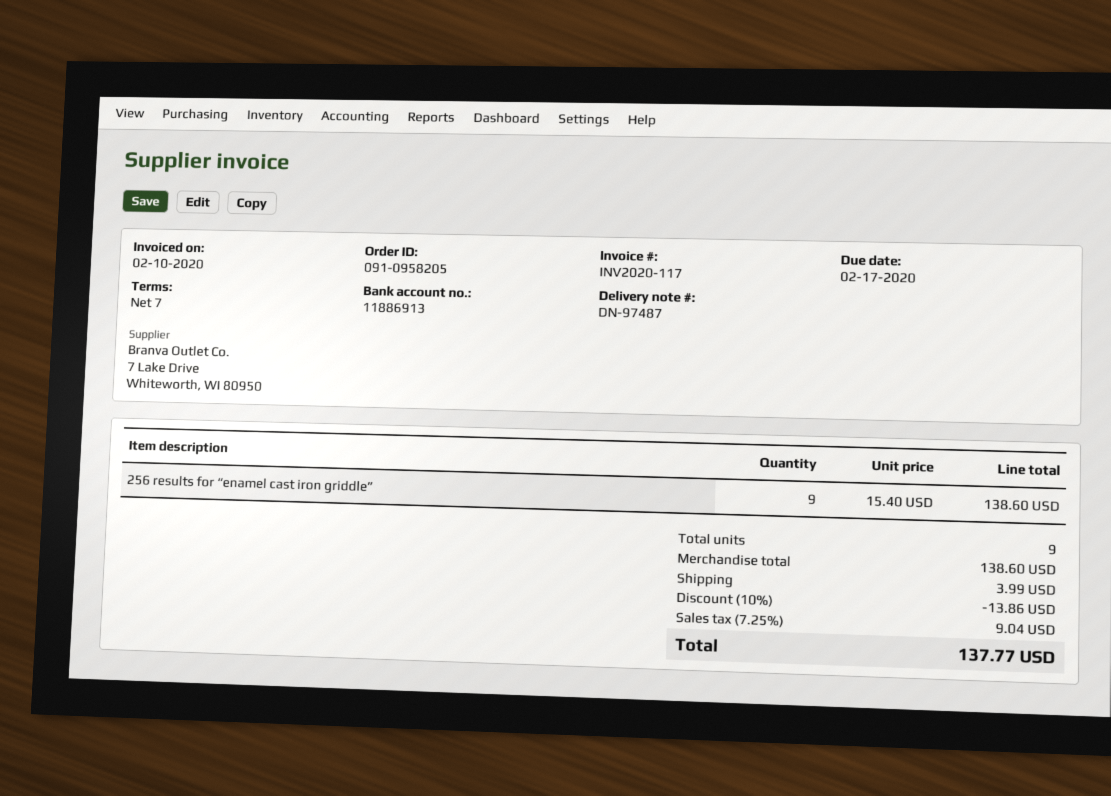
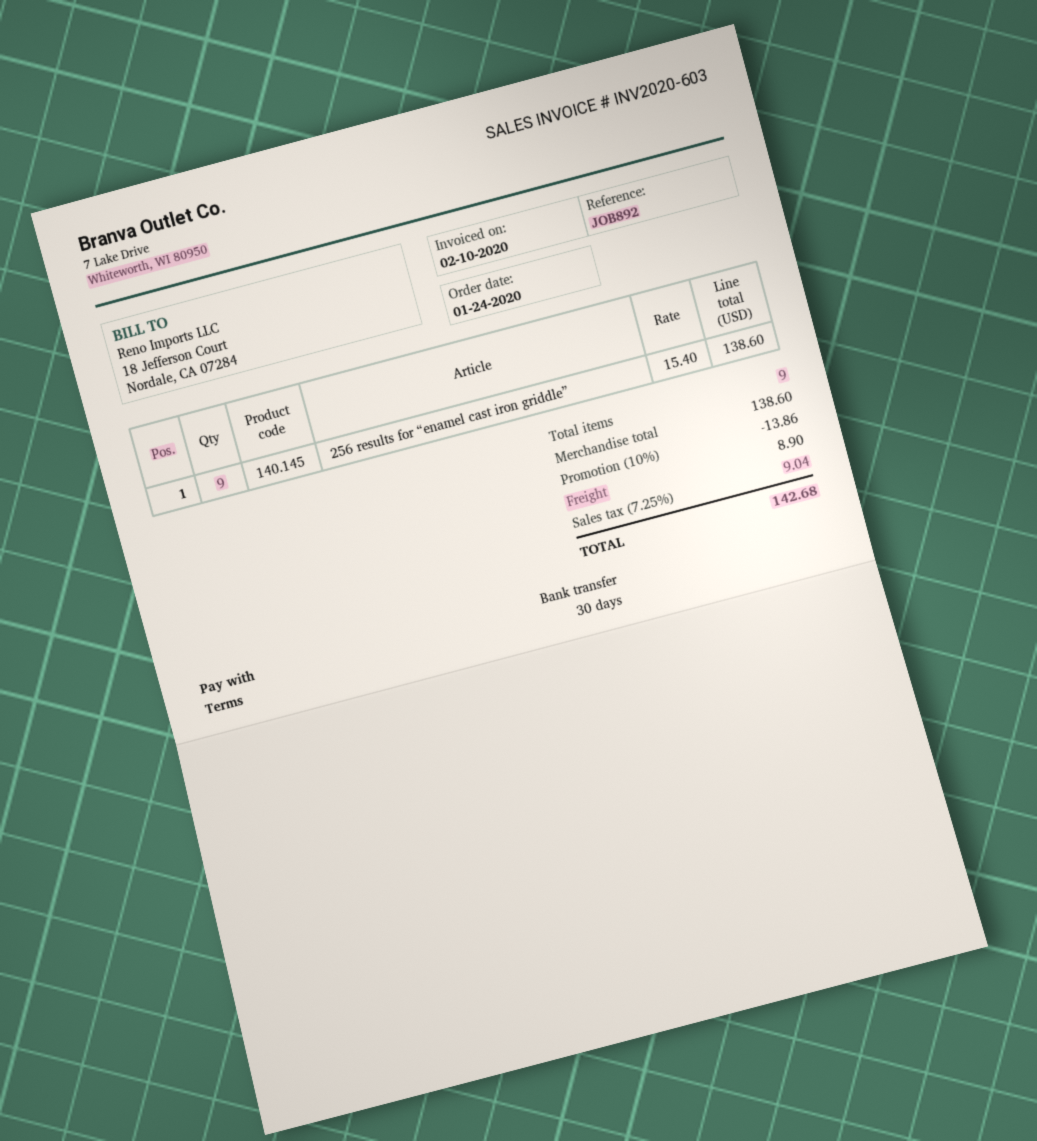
invoice number: INV2020-117 -> INV2020-603
payment terms: 7 days -> 30 days
shipping: 3.99 -> 8.90
total: 137.77 -> 142.68

